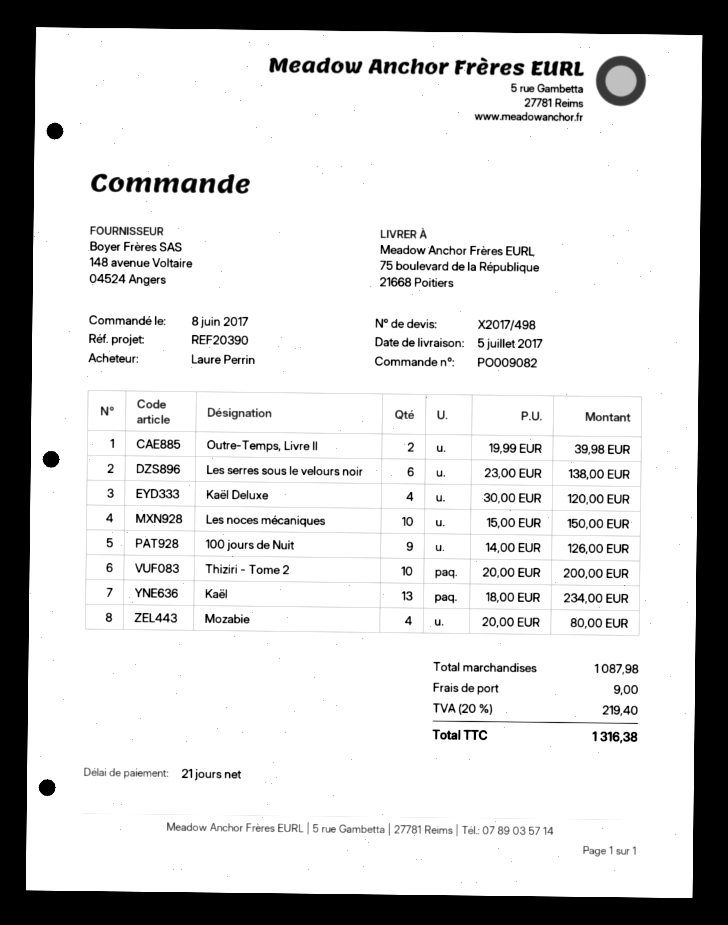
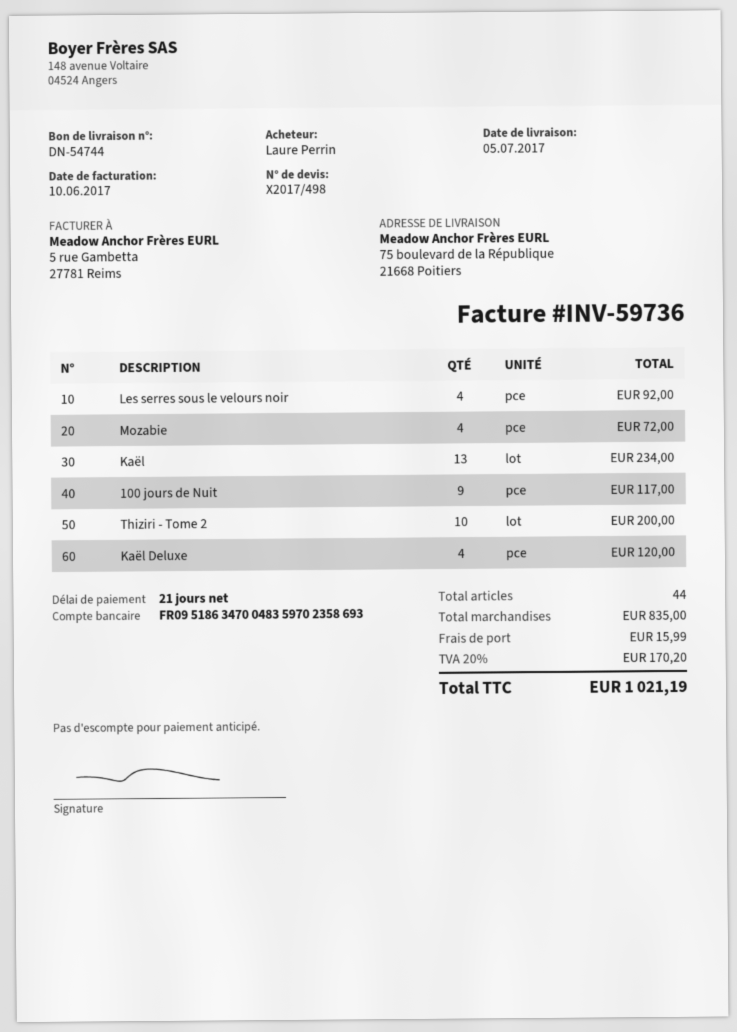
Outre-Temps, Livre II: 2 for 39.98 -> none
Les serres sous le velours noir: 6 for 138.00 -> 4 for 92.00
Les noces mécaniques: 10 for 150.00 -> none
100 jours de Nuit: 9 for 126.00 -> 9 for 117.00
Mozabie: 4 for 80.00 -> 4 for 72.00
subtotal: 1087.98 -> 835.00
shipping: 9.00 -> 15.99
tax: 20% = 219.40 -> 20% = 170.20
total: 1316.38 -> 1021.19

